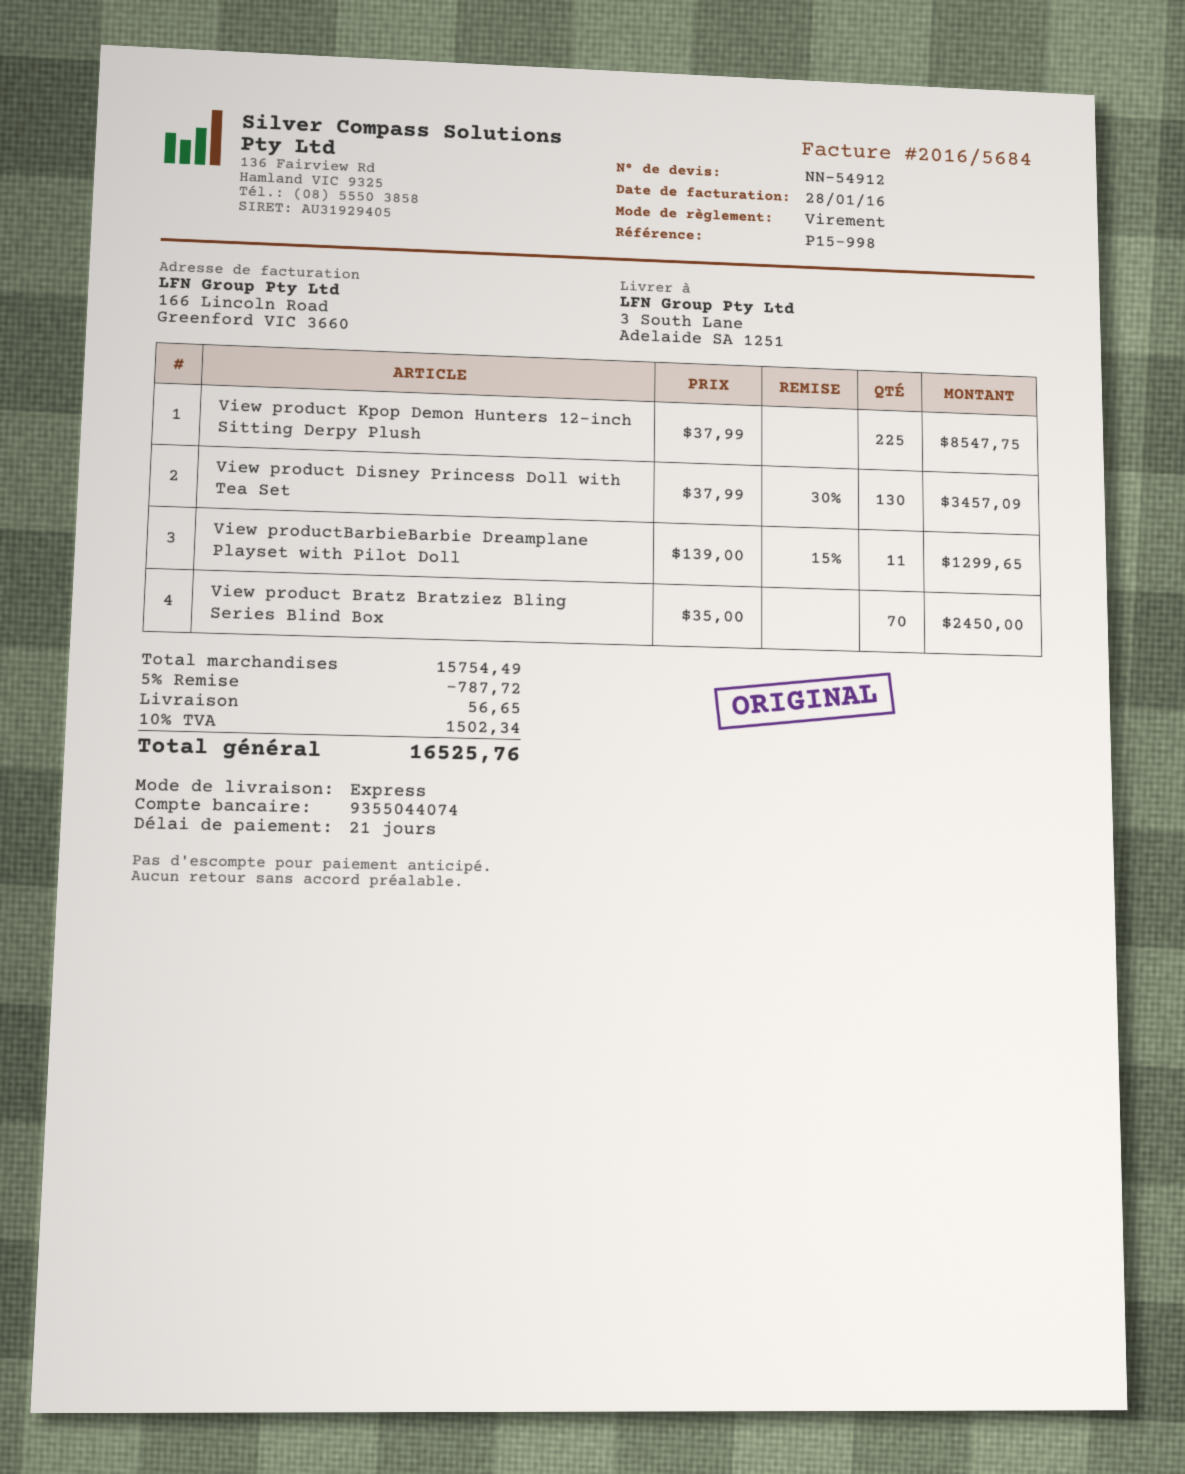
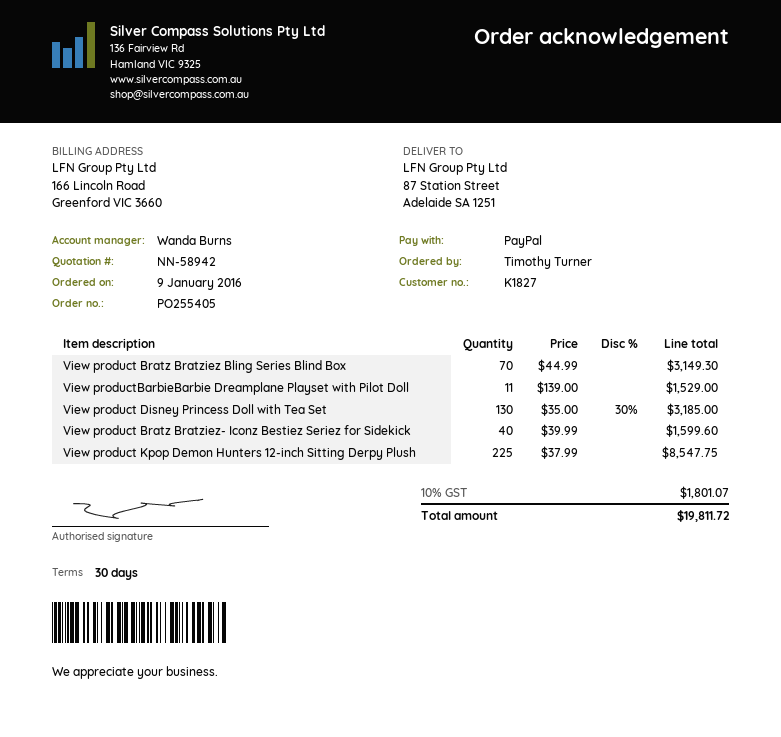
quote number: NN-54912 -> NN-58942
payment terms: 21 days -> 30 days
payment method: bank transfer -> PayPal
ship to: 3 South Lane, Adelaide SA 1251 -> 87 Station Street, Adelaide SA 1251
View product Disney Princess Doll with Tea Set: 130 x 37.99 - 30% = 3457.09 -> 130 x 35.00 - 30% = 3185.00
View productBarbieBarbie Dreamplane Playset with Pilot Doll: 11 x 139.00 - 15% = 1299.65 -> 11 x 139.00 = 1529.00
View product Bratz Bratziez Bling Series Blind Box: 70 x 35.00 = 2450.00 -> 70 x 44.99 = 3149.30
View product Bratz Bratziez- Iconz Bestiez Seriez for Sidekick: none -> 40 x 39.99 = 1599.60
discount: 5% = 787.72 -> none
shipping: 56.65 -> none
tax: 10% = 1502.34 -> 10% = 1801.07
total: 16525.76 -> 19811.72

